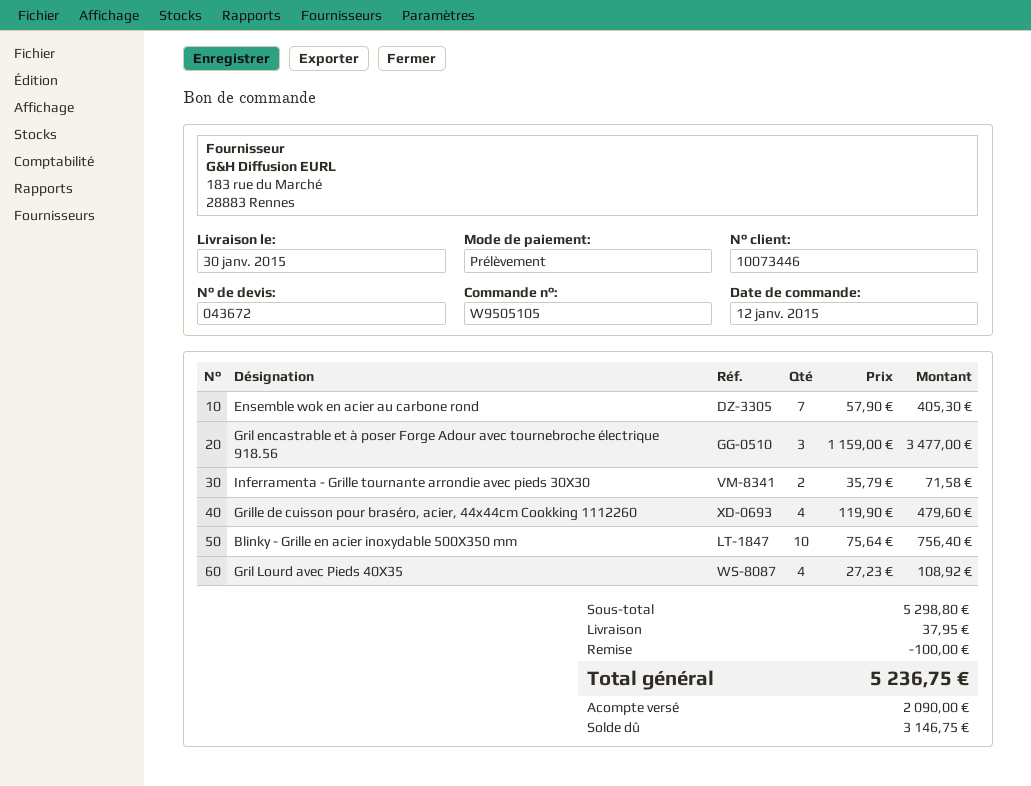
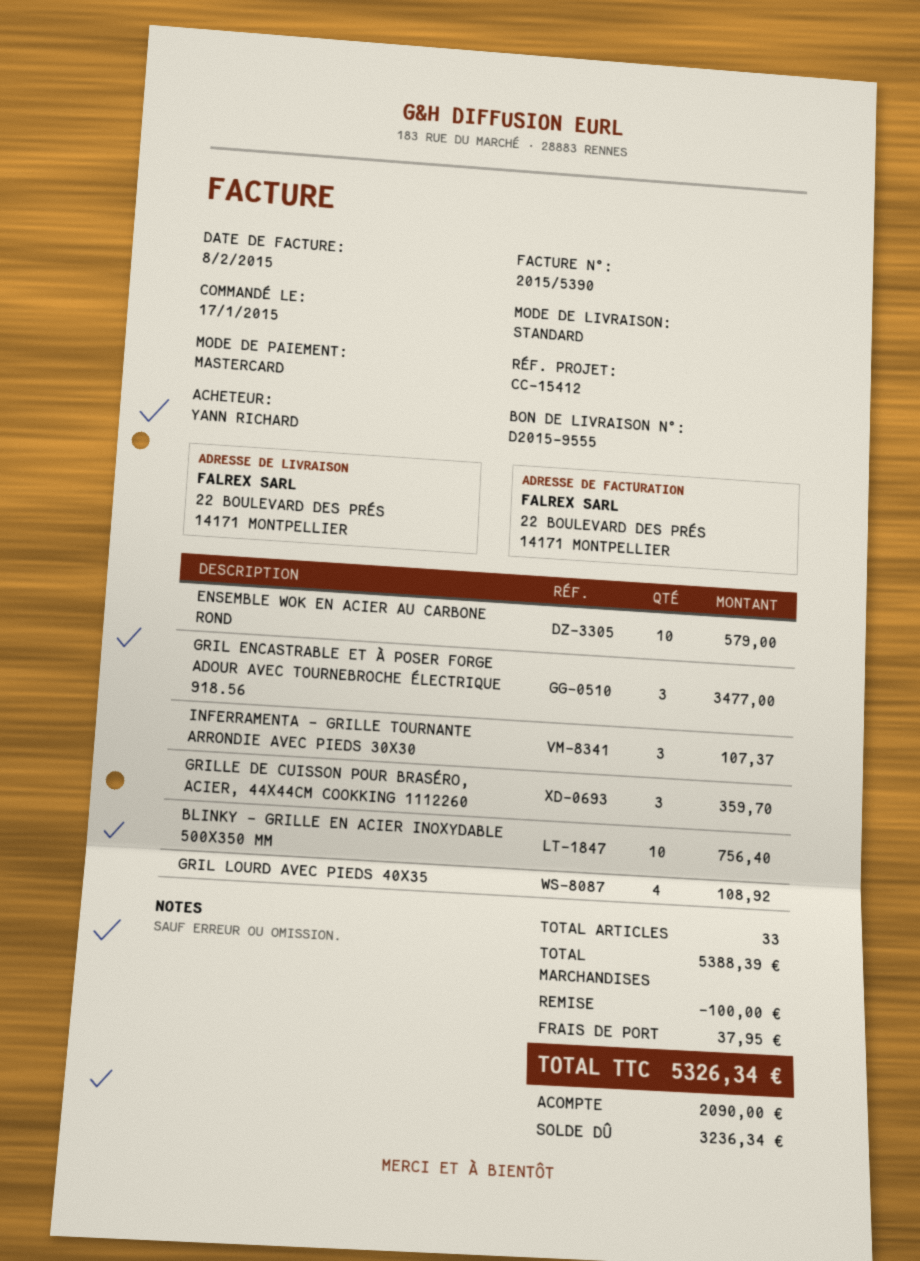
order date: 2015-01-12 -> 2015-01-17
payment method: direct debit -> Mastercard
Ensemble wok en acier au carbone rond: 7 for 405.30 -> 10 for 579.00
Inferramenta - Grille tournante arrondie avec pieds 30X30: 2 for 71.58 -> 3 for 107.37
Grille de cuisson pour braséro, acier, 44x44cm Cookking 1112260: 4 for 479.60 -> 3 for 359.70
subtotal: 5298.80 -> 5388.39
total: 5236.75 -> 5326.34
balance: 3146.75 -> 3236.34

